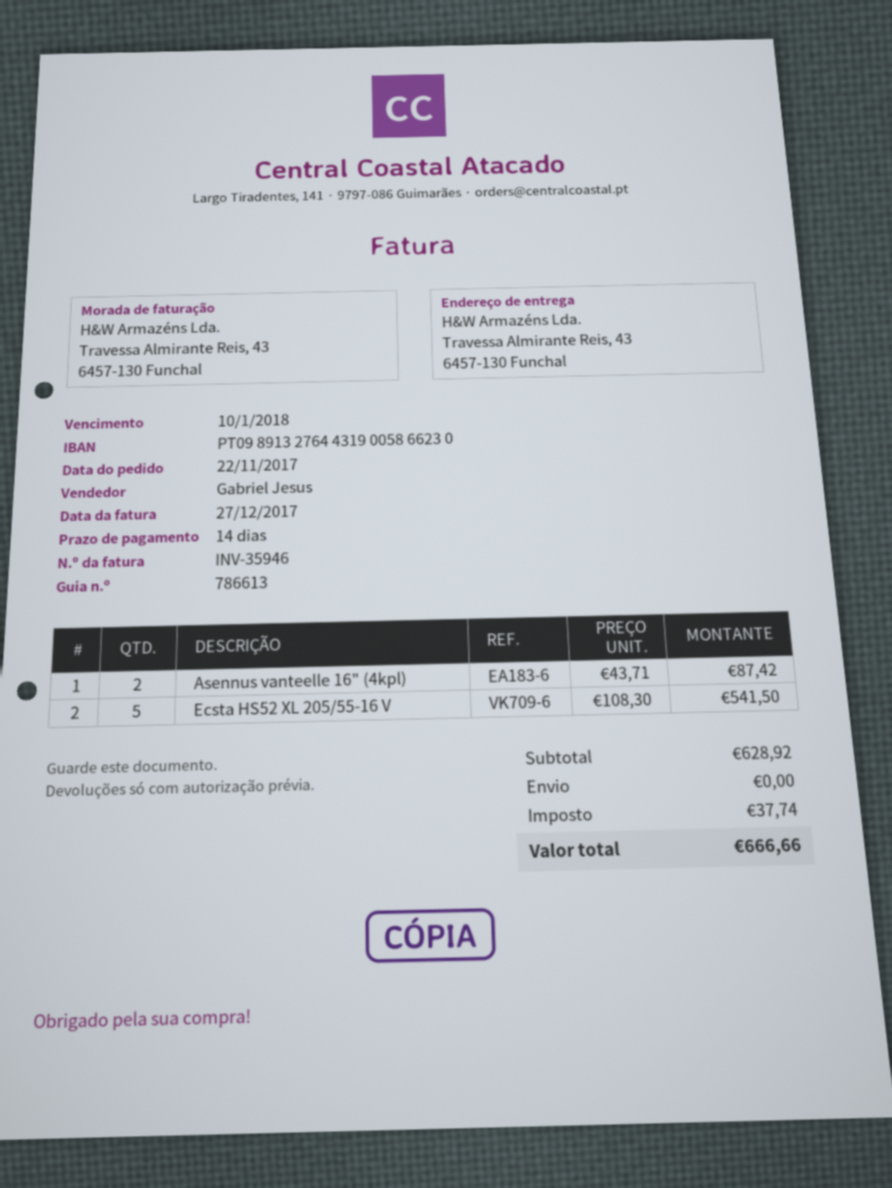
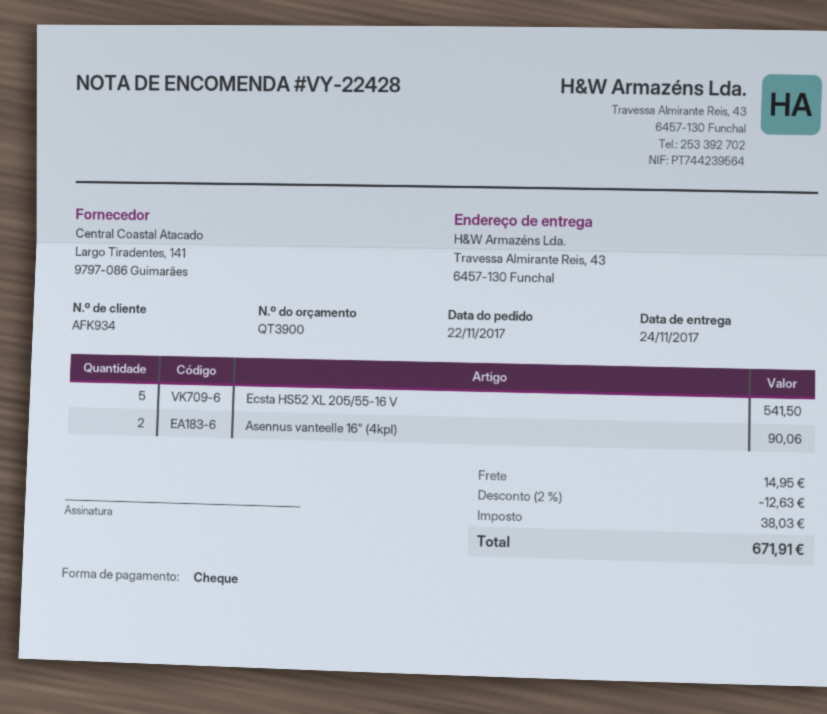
Asennus vanteelle 16" (4kpl): 2 for 87.42 -> 2 for 90.06
discount: none -> 2% = 12.63
shipping: 0.00 -> 14.95
tax: 37.74 -> 38.03
total: 666.66 -> 671.91

